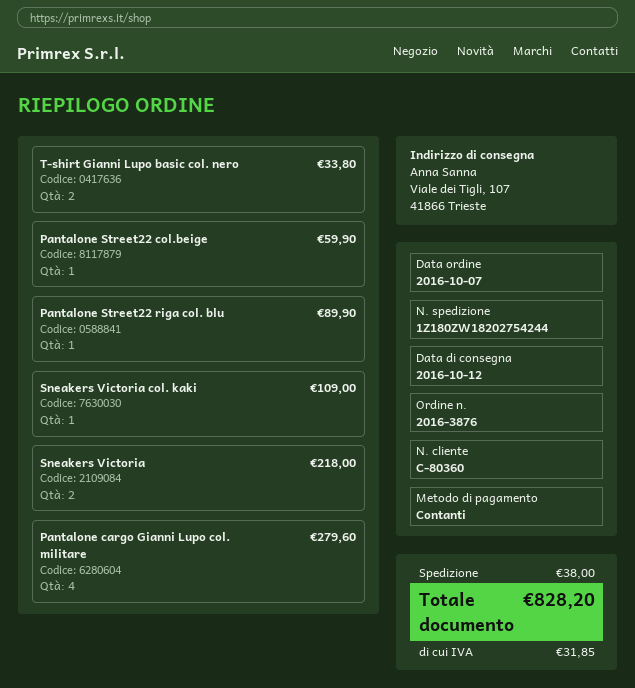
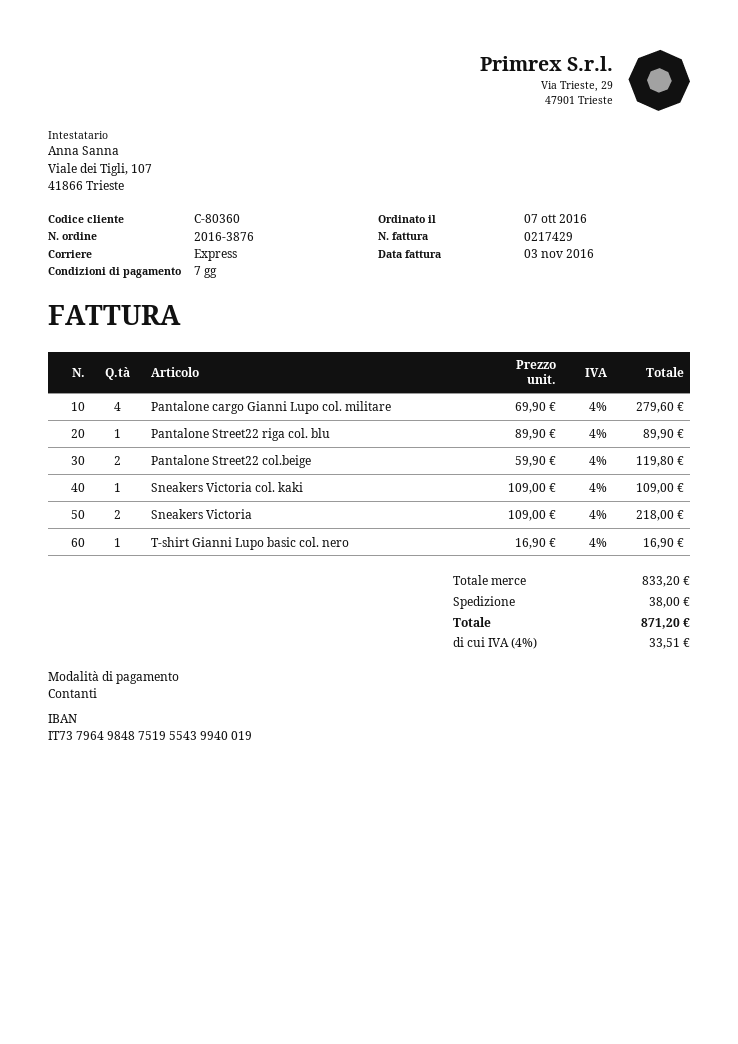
T-shirt Gianni Lupo basic col. nero: 2 for 33.80 -> 1 for 16.90
Pantalone Street22 col.beige: 1 for 59.90 -> 2 for 119.80
tax: 31.85 -> 33.51
total: 828.20 -> 871.20

